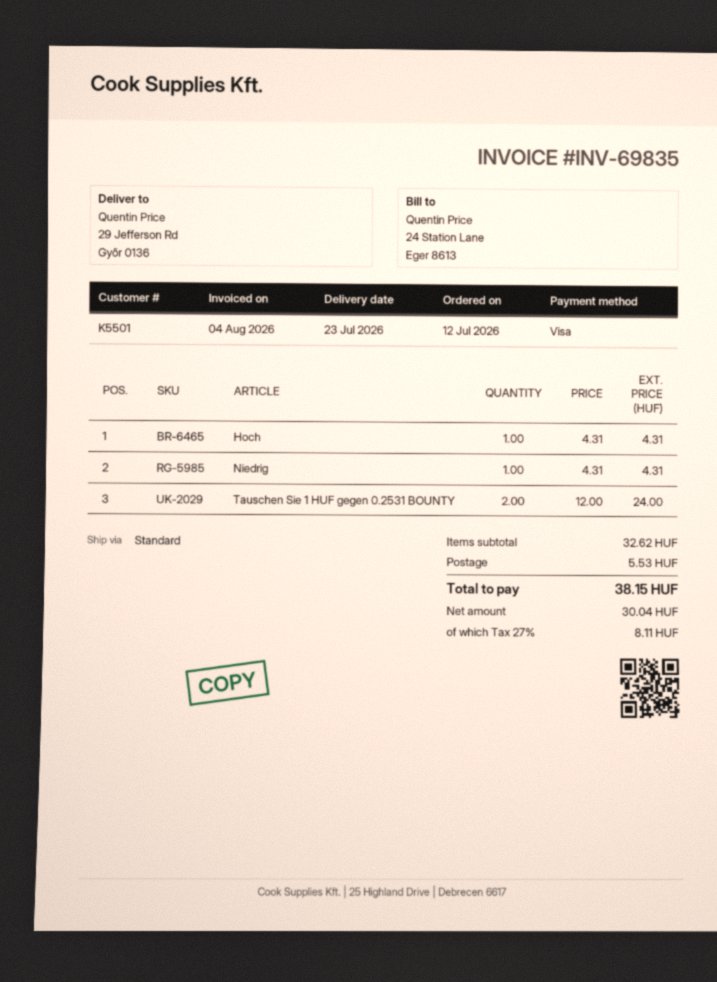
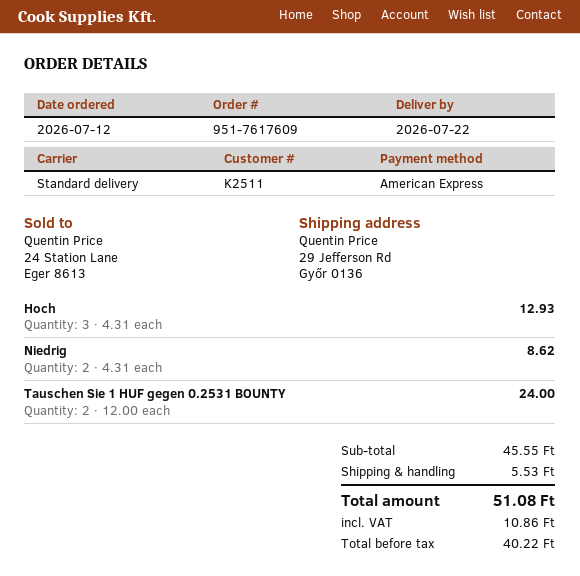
delivery date: 2026-07-23 -> 2026-07-22
customer number: K5501 -> K2511
payment method: Visa -> American Express
Hoch: 1 x 4.31 = 4.31 -> 3 x 4.31 = 12.93
Niedrig: 1 x 4.31 = 4.31 -> 2 x 4.31 = 8.62
subtotal: 32.62 -> 45.55
net: 30.04 -> 40.22
tax: 8.11 -> 10.86
total: 38.15 -> 51.08

